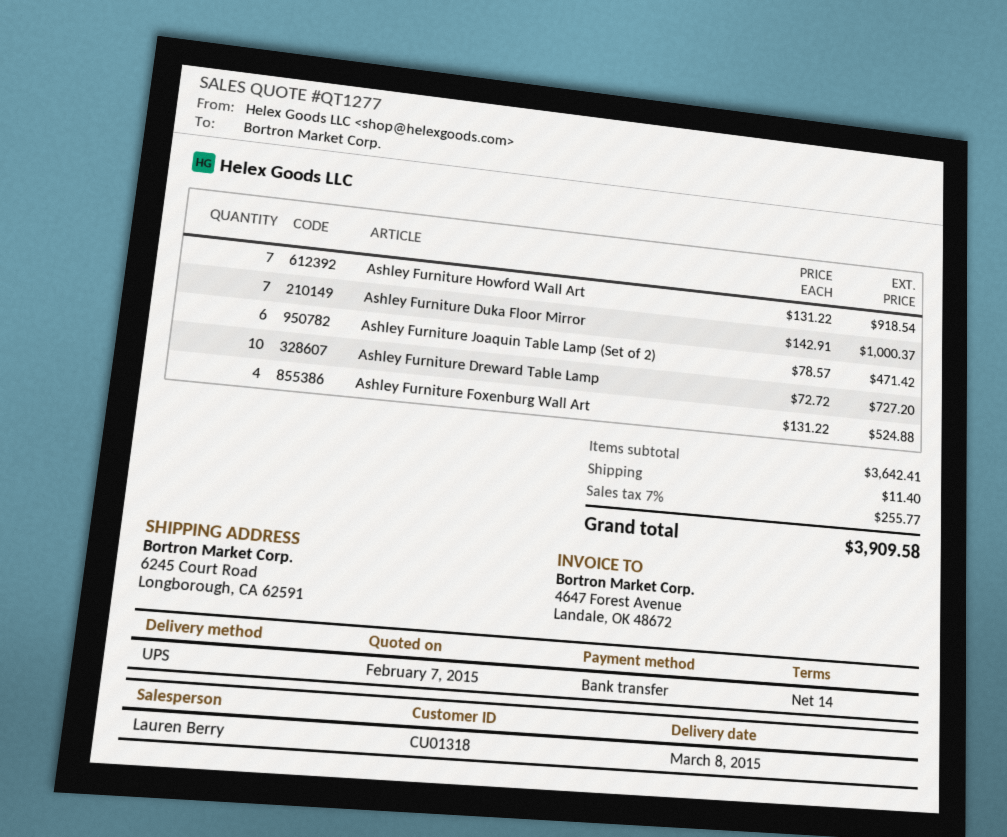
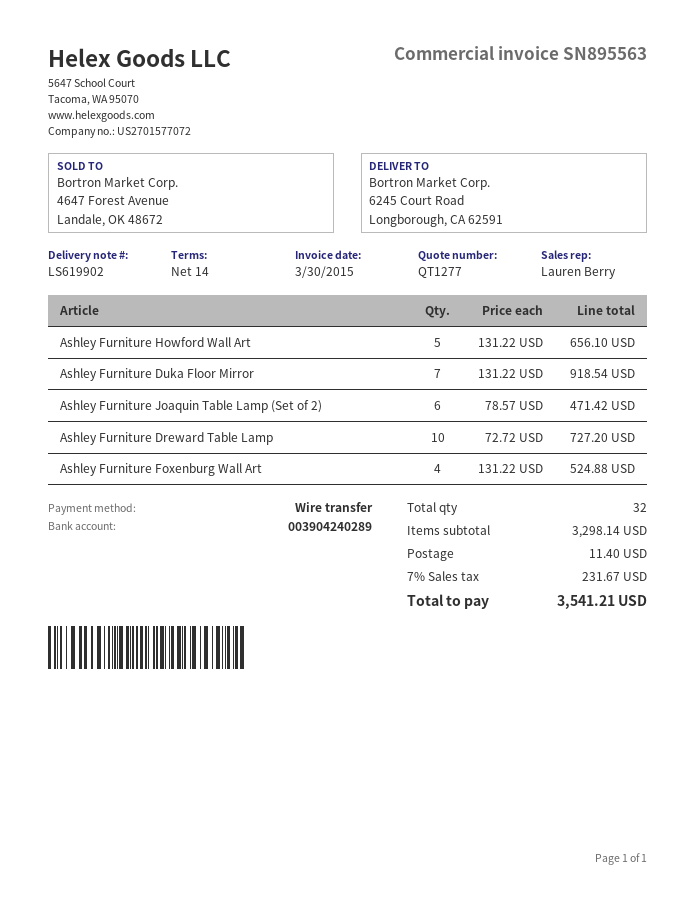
Ashley Furniture Howford Wall Art: 7 x 131.22 = 918.54 -> 5 x 131.22 = 656.10
Ashley Furniture Duka Floor Mirror: 7 x 142.91 = 1000.37 -> 7 x 131.22 = 918.54
subtotal: 3642.41 -> 3298.14
tax: 7% = 255.77 -> 7% = 231.67
total: 3909.58 -> 3541.21

